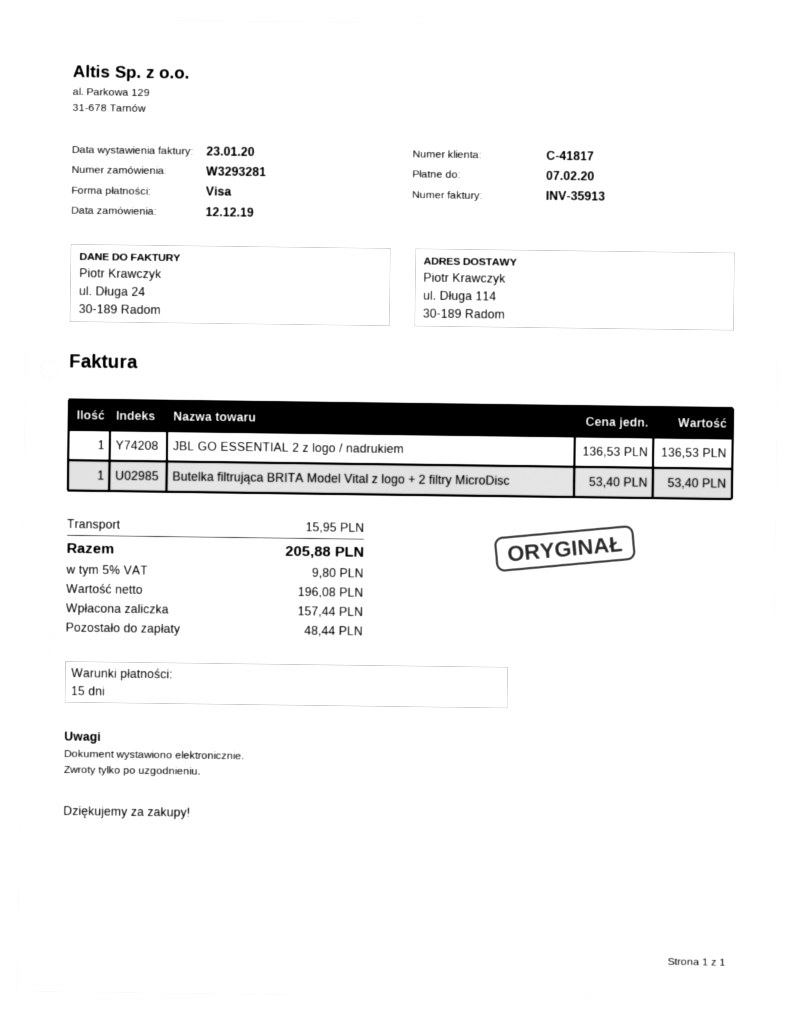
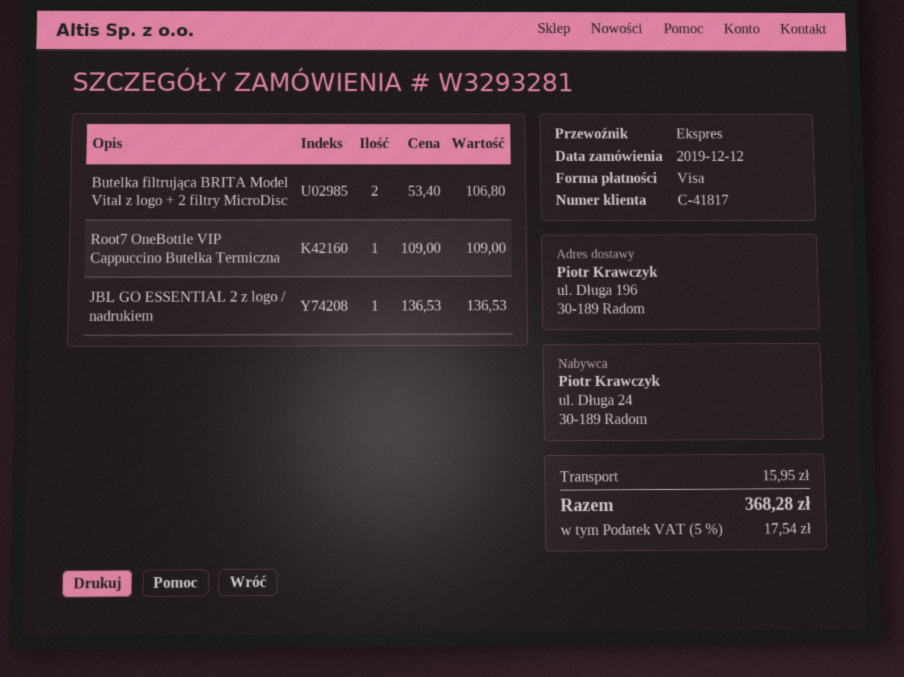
ship to: ul. Długa 114, 30-189 Radom -> ul. Długa 196, 30-189 Radom
Butelka filtrująca BRITA Model Vital z logo + 2 filtry MicroDisc: 1 x 53.40 = 53.40 -> 2 x 53.40 = 106.80
Root7 OneBottle VIP Cappuccino Butelka Termiczna: none -> 1 x 109.00 = 109.00
tax: 5% = 9.80 -> 5% = 17.54
total: 205.88 -> 368.28

